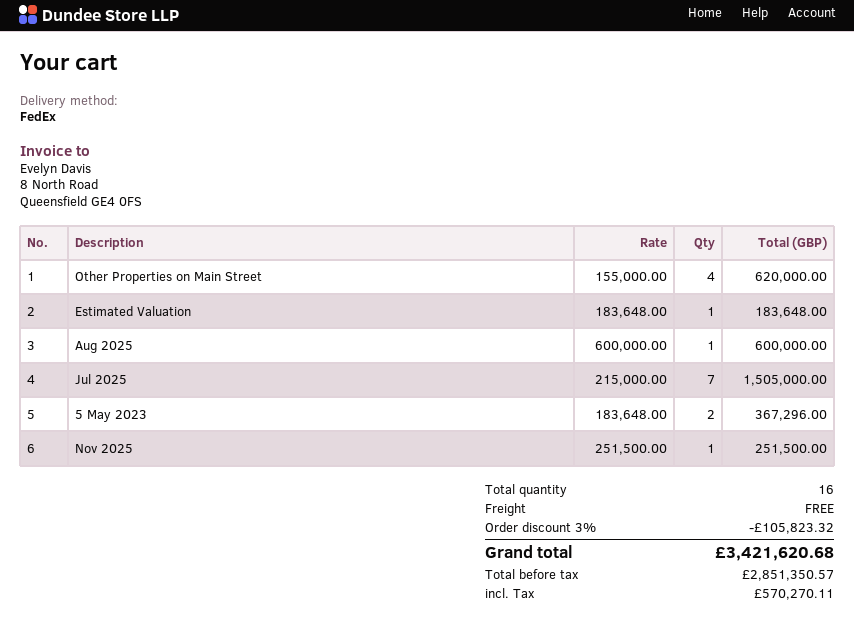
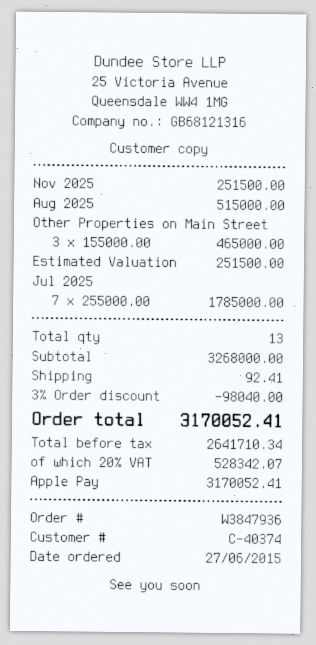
Other Properties on Main Street: 4 x 155000.00 = 620000.00 -> 3 x 155000.00 = 465000.00
Estimated Valuation: 1 x 183648.00 = 183648.00 -> 1 x 251500.00 = 251500.00
Aug 2025: 1 x 600000.00 = 600000.00 -> 1 x 515000.00 = 515000.00
Jul 2025: 7 x 215000.00 = 1505000.00 -> 7 x 255000.00 = 1785000.00
5 May 2023: 2 x 183648.00 = 367296.00 -> none
total quantity: 16 -> 13
discount: 3% = 105823.32 -> 3% = 98040.00
shipping: 0.00 -> 92.41
net: 2851350.57 -> 2641710.34
tax: 570270.11 -> 528342.07
total: 3421620.68 -> 3170052.41

